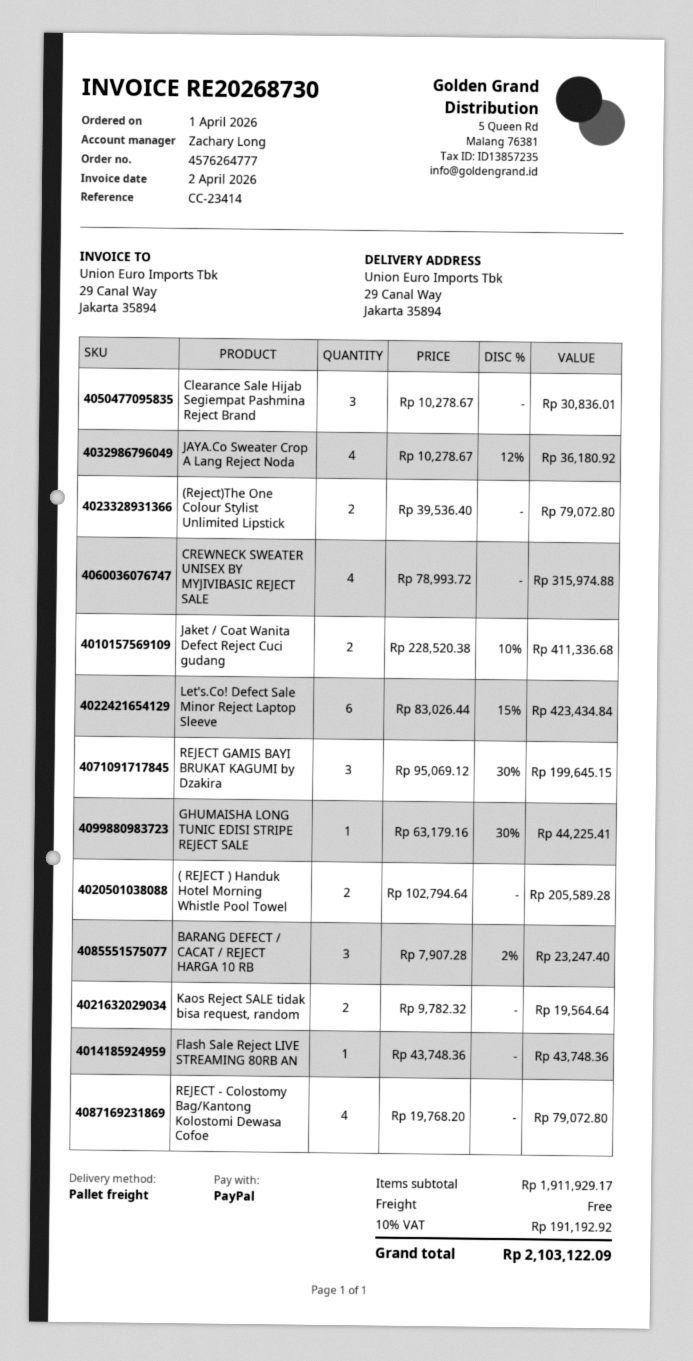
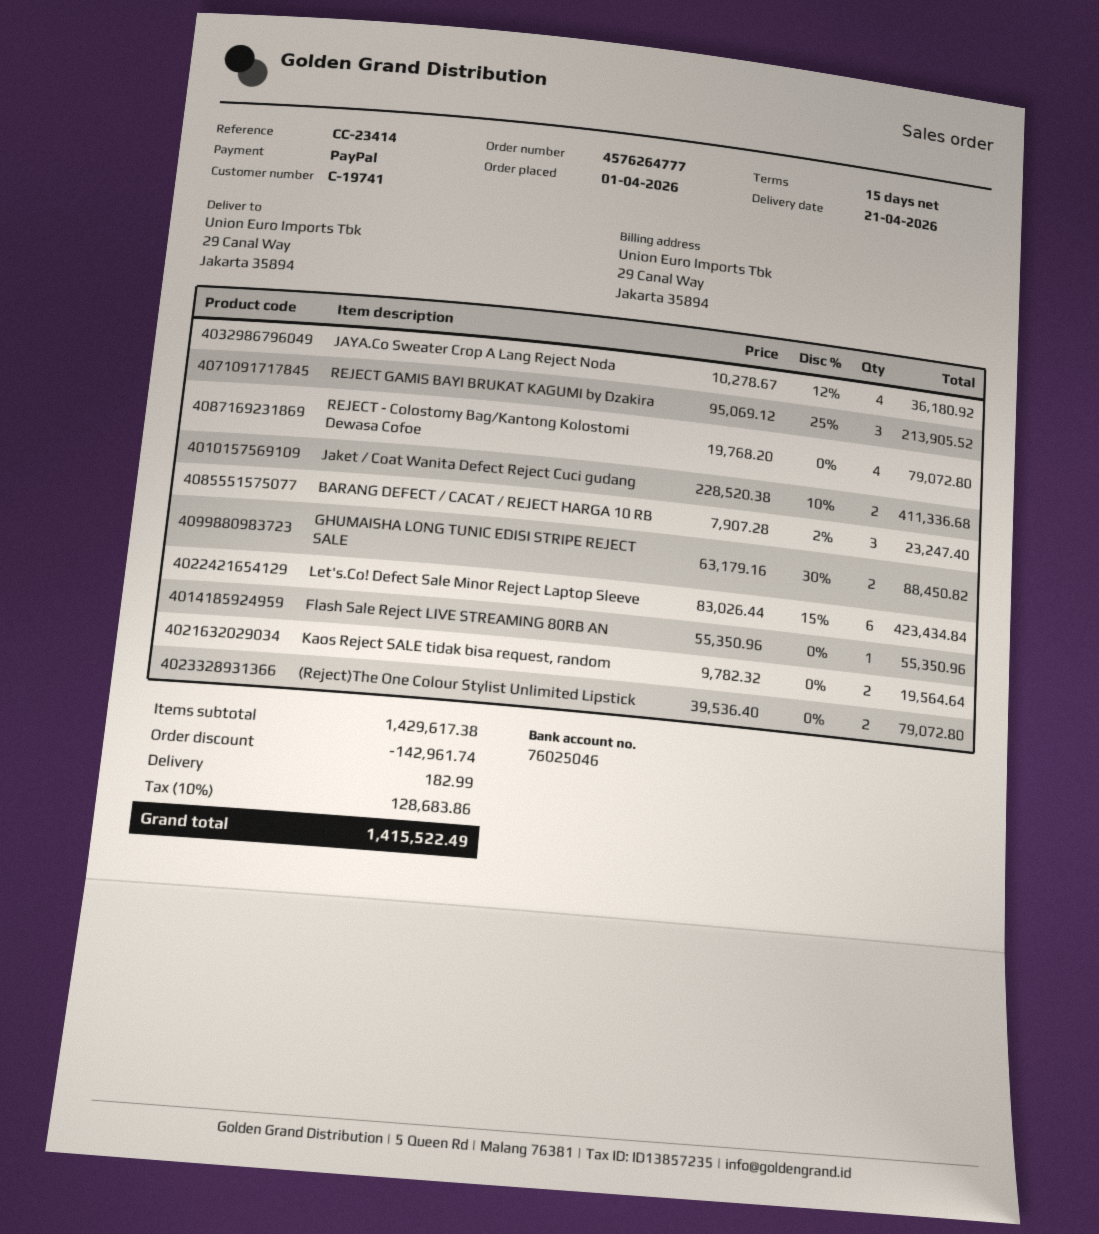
Clearance Sale Hijab Segiempat Pashmina Reject Brand: 3 x 10278.67 = 30836.01 -> none
CREWNECK SWEATER UNISEX BY MYJIVIBASIC REJECT SALE: 4 x 78993.72 = 315974.88 -> none
REJECT GAMIS BAYI BRUKAT KAGUMI by Dzakira: 3 x 95069.12 - 30% = 199645.15 -> 3 x 95069.12 - 25% = 213905.52
GHUMAISHA LONG TUNIC EDISI STRIPE REJECT SALE: 1 x 63179.16 - 30% = 44225.41 -> 2 x 63179.16 - 30% = 88450.82
( REJECT ) Handuk Hotel Morning Whistle Pool Towel: 2 x 102794.64 = 205589.28 -> none
Flash Sale Reject LIVE STREAMING 80RB AN: 1 x 43748.36 = 43748.36 -> 1 x 55350.96 = 55350.96
subtotal: 1911929.17 -> 1429617.38
discount: none -> 142961.74
shipping: 0.00 -> 182.99
tax: 10% = 191192.92 -> 10% = 128683.86
total: 2103122.09 -> 1415522.49

